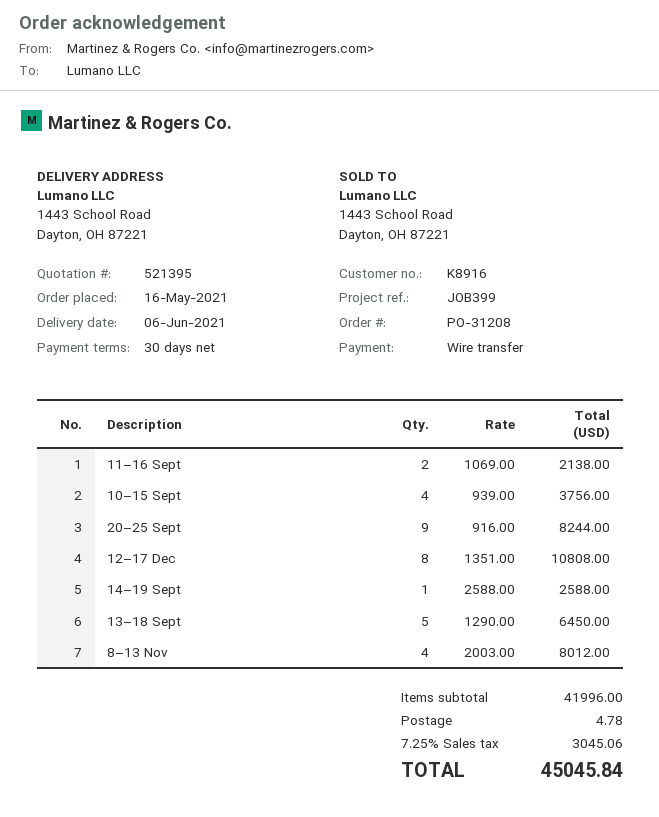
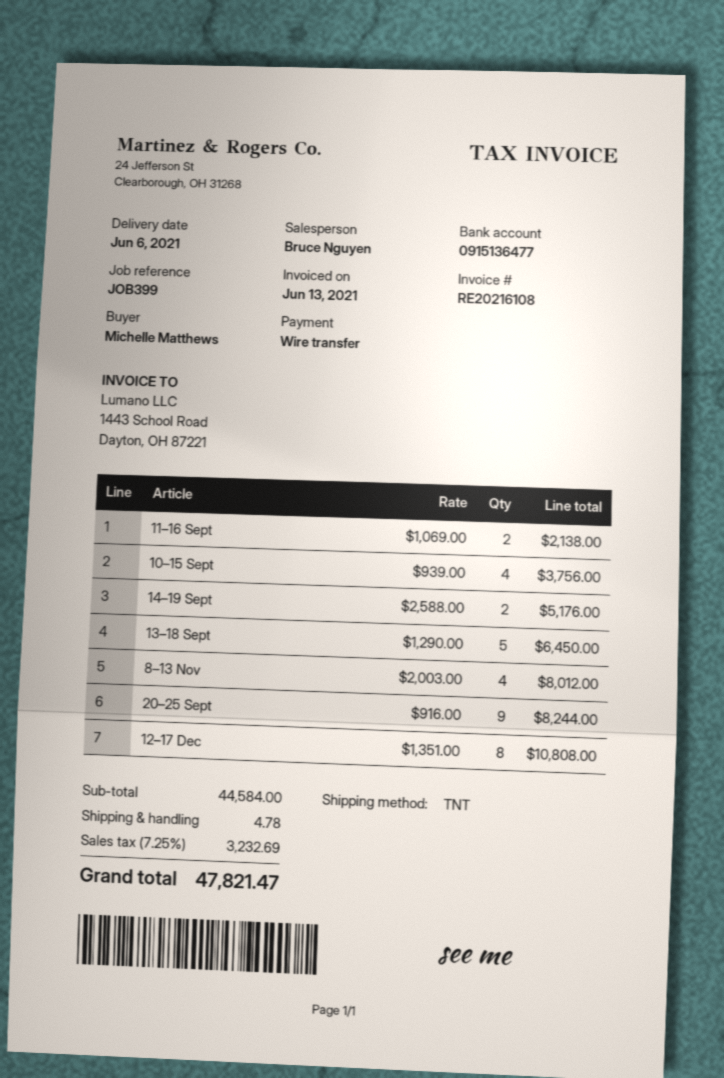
14–19 Sept: 1 x 2588.00 = 2588.00 -> 2 x 2588.00 = 5176.00
subtotal: 41996.00 -> 44584.00
tax: 7.25% = 3045.06 -> 7.25% = 3232.69
total: 45045.84 -> 47821.47

